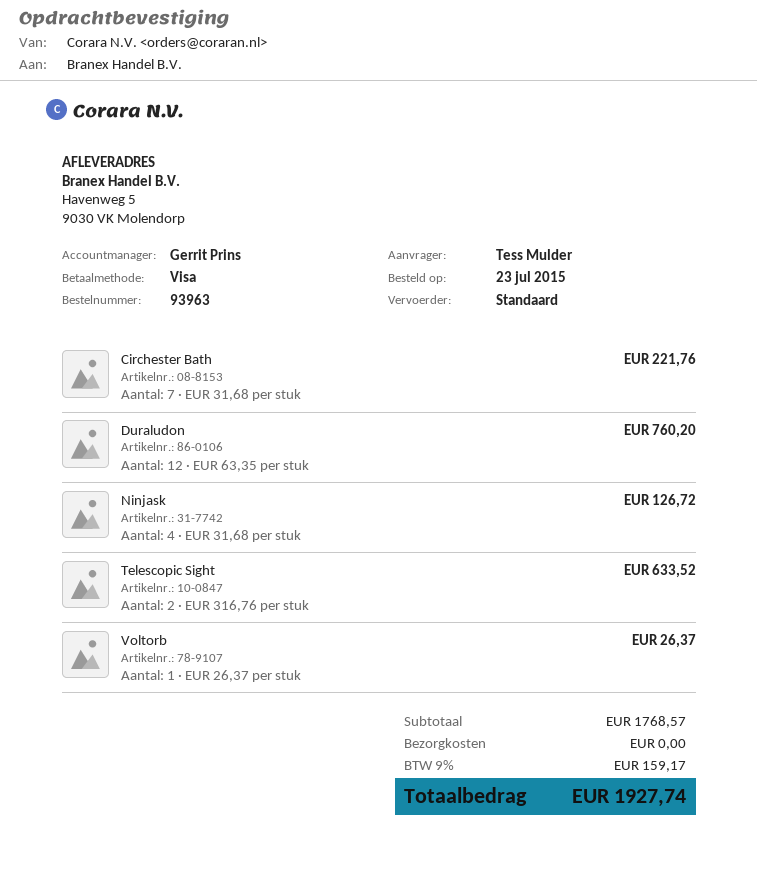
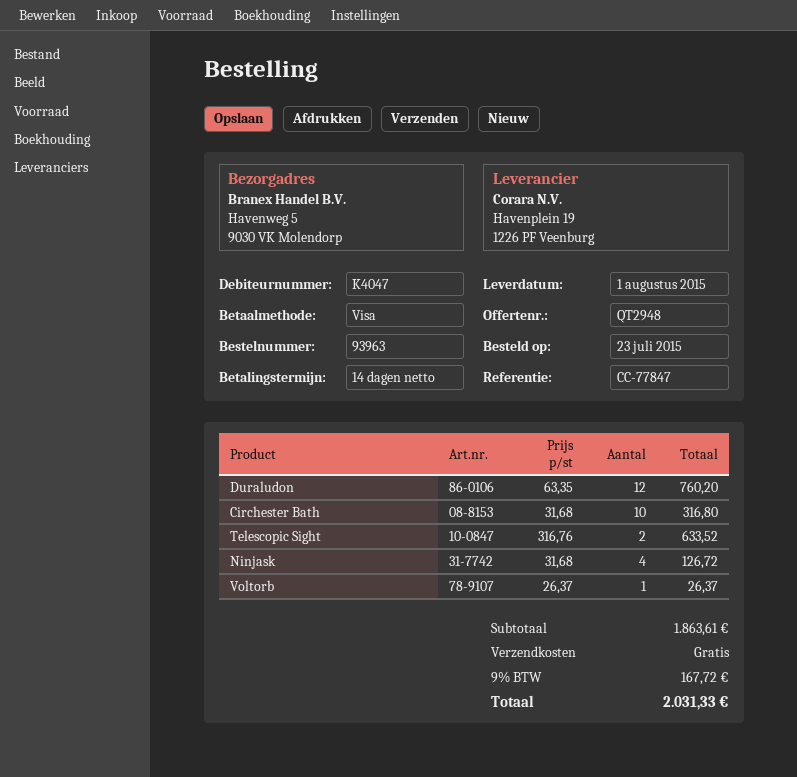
Circhester Bath: 7 x 31.68 = 221.76 -> 10 x 31.68 = 316.80
subtotal: 1768.57 -> 1863.61
tax: 9% = 159.17 -> 9% = 167.72
total: 1927.74 -> 2031.33

